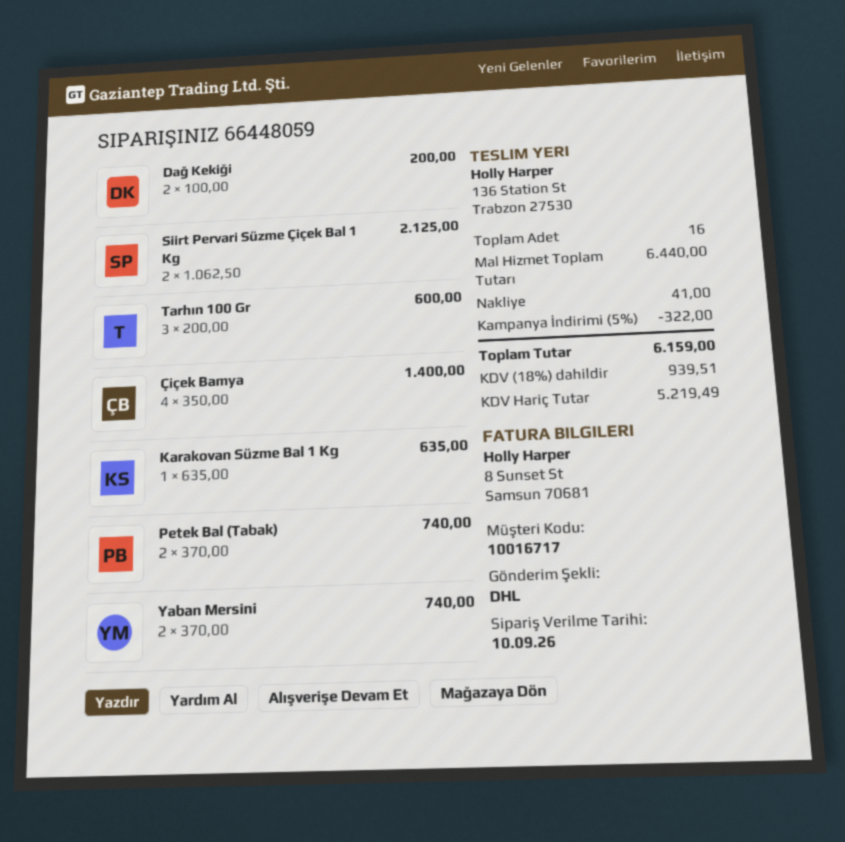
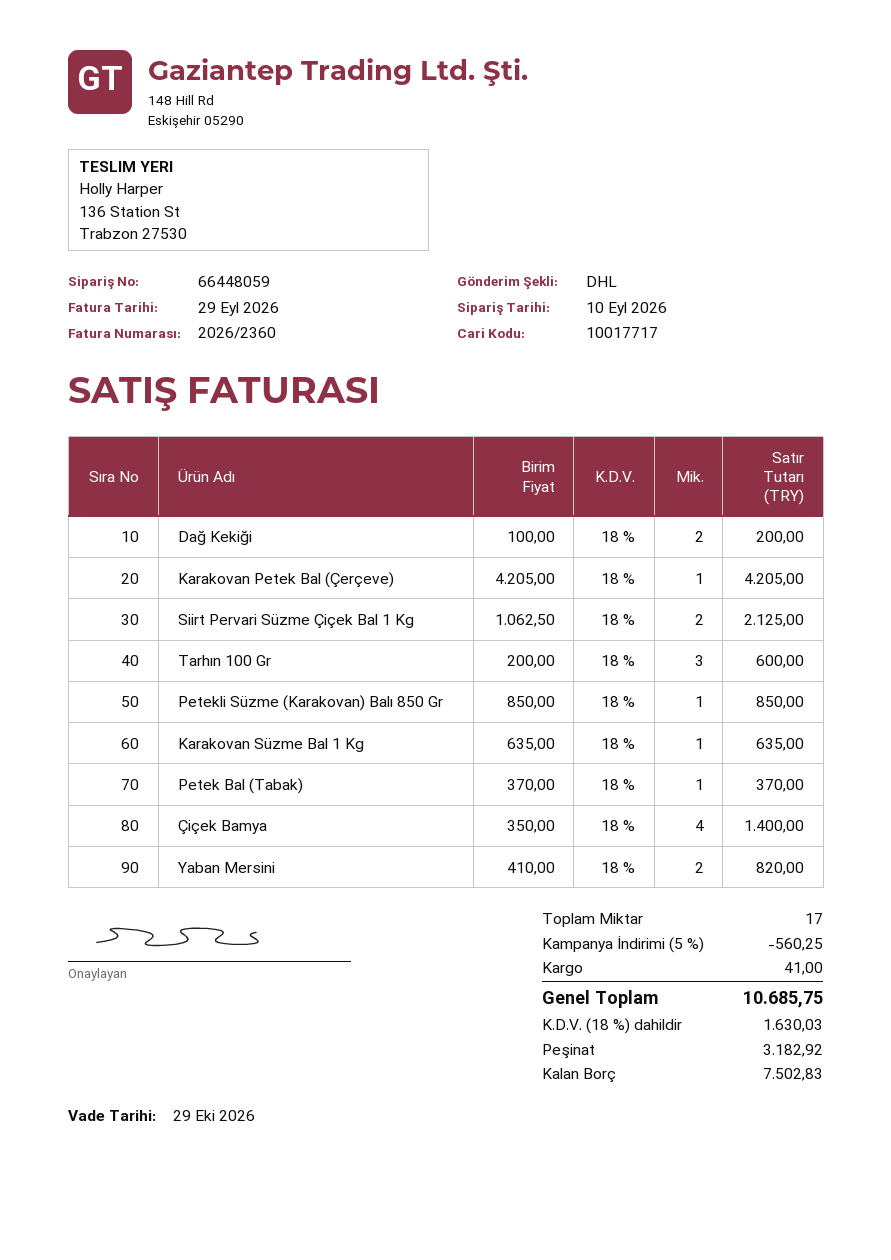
customer number: 10016717 -> 10017717
Petek Bal (Tabak): 2 x 370.00 = 740.00 -> 1 x 370.00 = 370.00
Yaban Mersini: 2 x 370.00 = 740.00 -> 2 x 410.00 = 820.00
Karakovan Petek Bal (Çerçeve): none -> 1 x 4205.00 = 4205.00
Petekli Süzme (Karakovan) Balı 850 Gr: none -> 1 x 850.00 = 850.00
total quantity: 16 -> 17
discount: 5% = 322.00 -> 5% = 560.25
tax: 18% = 939.51 -> 18% = 1630.03
total: 6159.00 -> 10685.75

